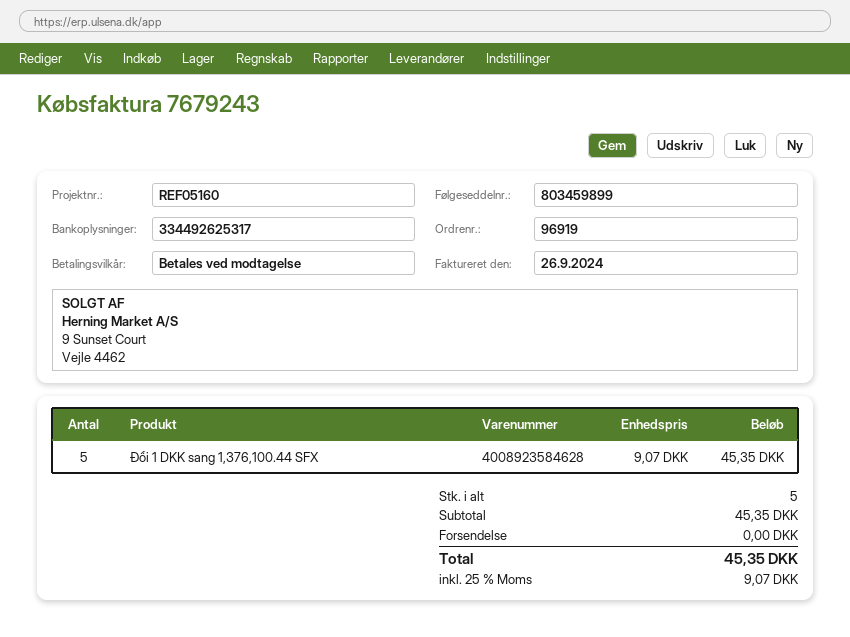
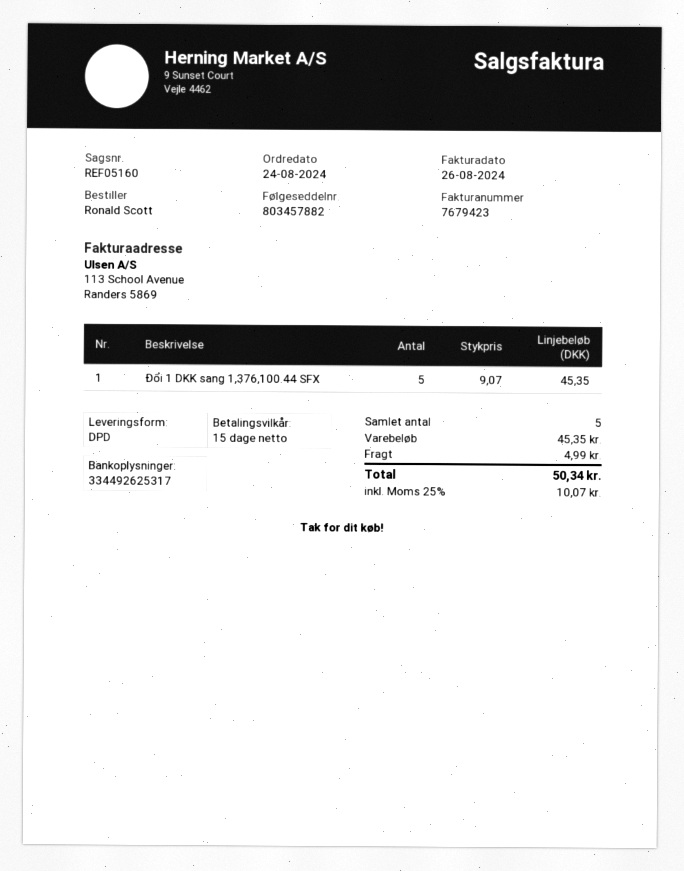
delivery note number: 803459899 -> 803457882
invoice number: 7679243 -> 7679423
invoice date: 2024-09-26 -> 2024-08-26
payment terms: on receipt -> 15 days
shipping: 0.00 -> 4.99
tax: 25% = 9.07 -> 25% = 10.07
total: 45.35 -> 50.34

